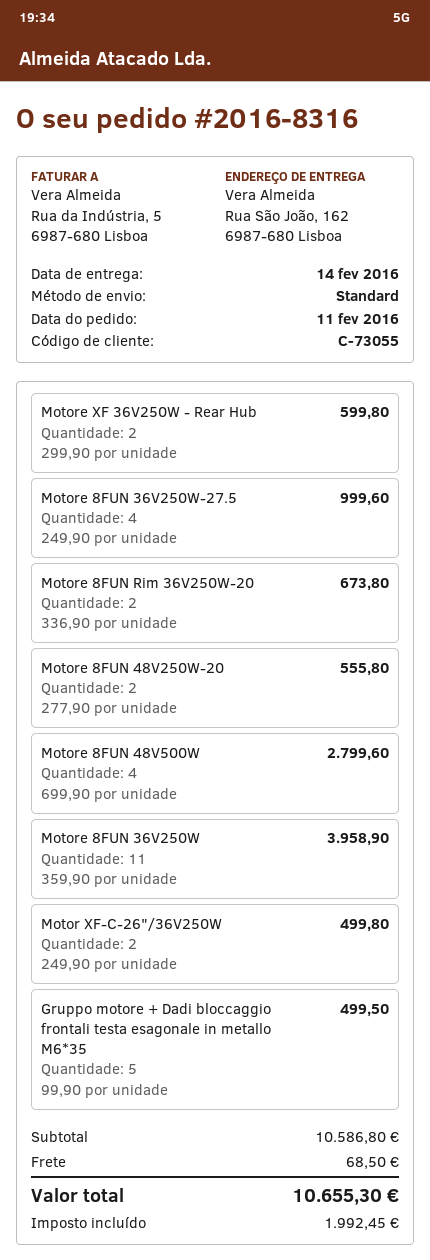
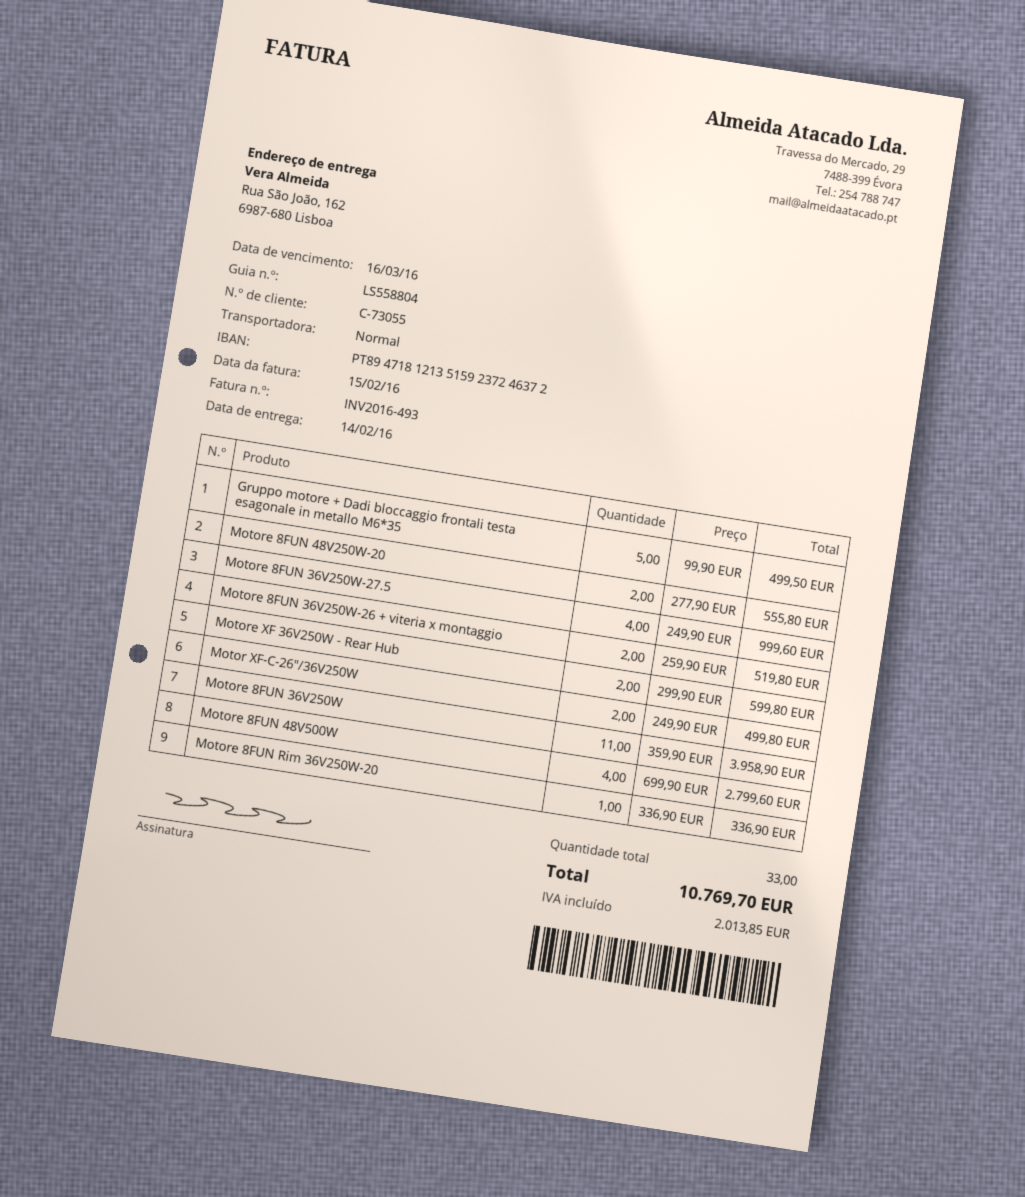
Motore 8FUN Rim 36V250W-20: 2 x 336.90 = 673.80 -> 1 x 336.90 = 336.90
Motore 8FUN 36V250W-26 + viteria x montaggio: none -> 2 x 259.90 = 519.80
shipping: 68.50 -> none
tax: 1992.45 -> 2013.85
total: 10655.30 -> 10769.70

